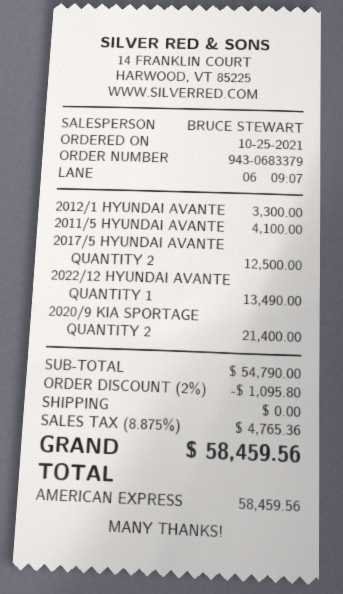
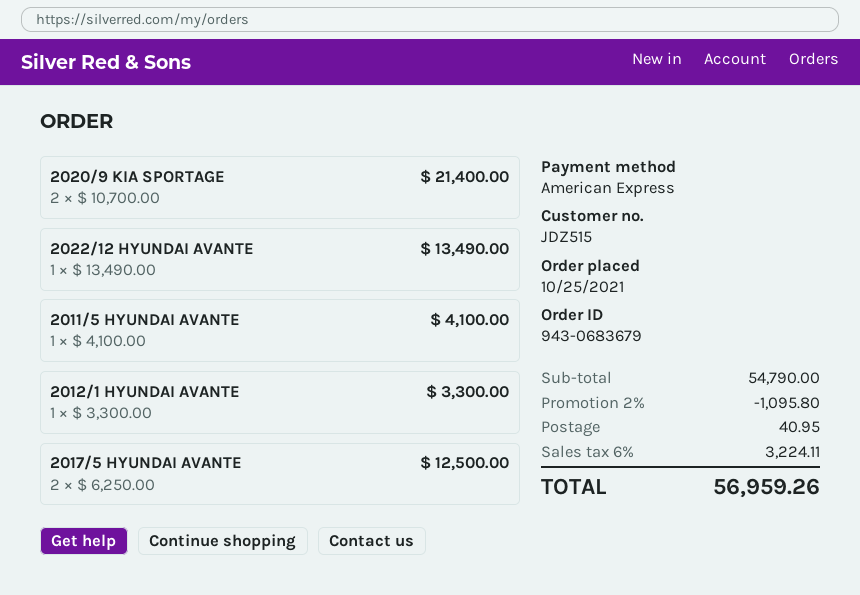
order number: 943-0683379 -> 943-0683679
shipping: 0.00 -> 40.95
tax: 8.875% = 4765.36 -> 6% = 3224.11
total: 58459.56 -> 56959.26

